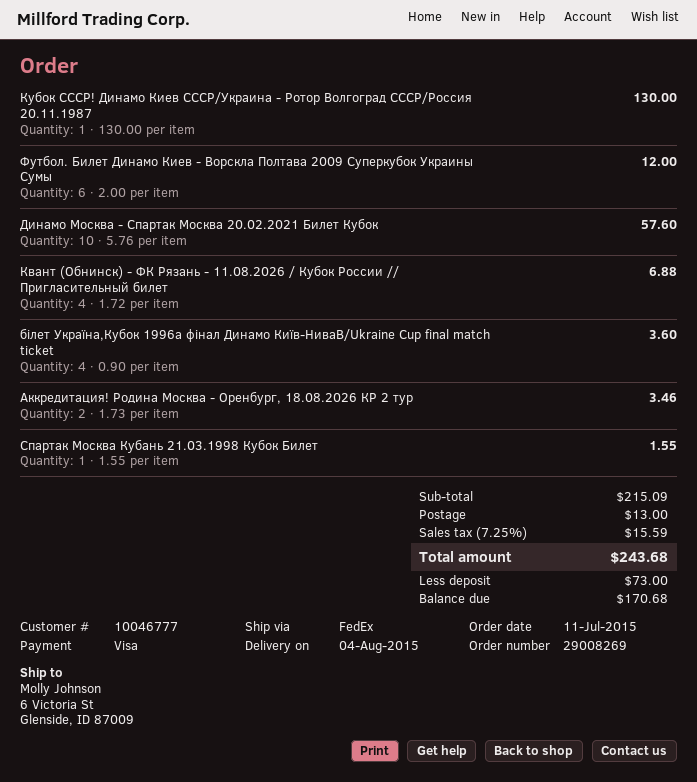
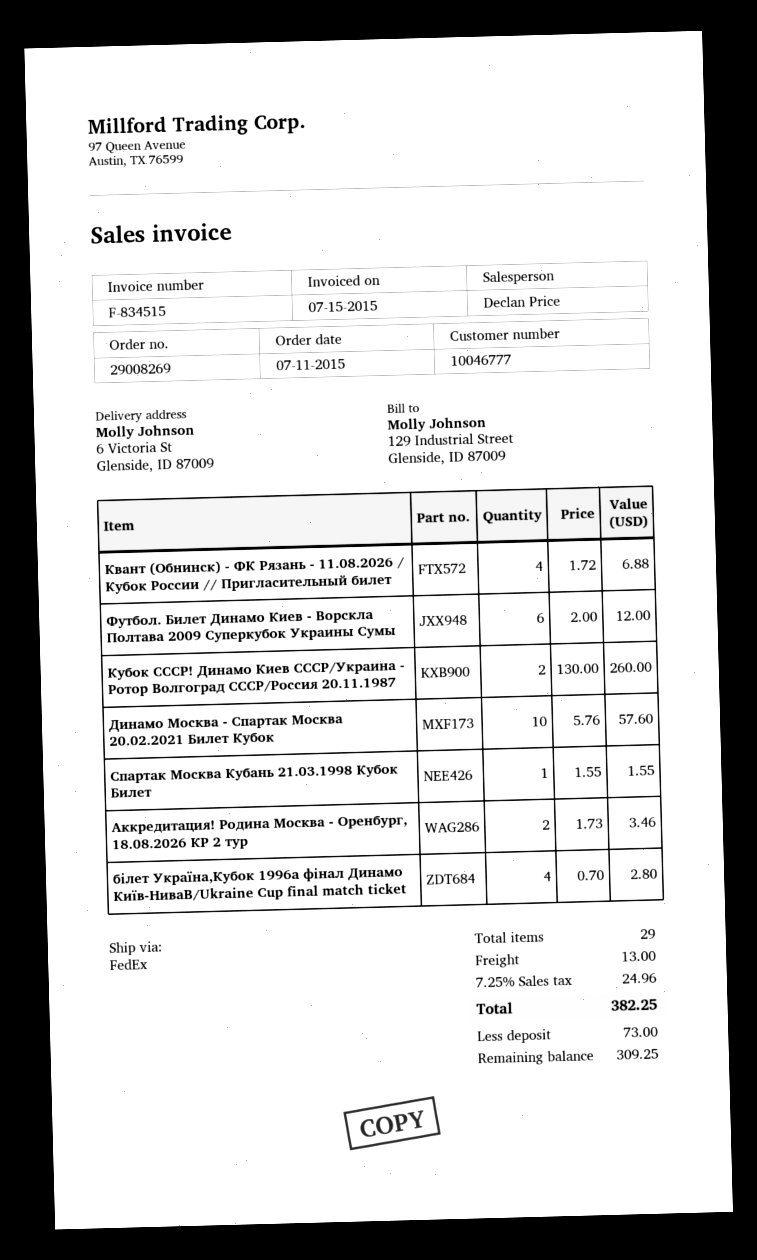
Кубок СССР! Динамо Киев СССР/Украина - Ротор Волгоград СССР/Россия 20.11.1987: 1 x 130.00 = 130.00 -> 2 x 130.00 = 260.00
білет Україна,Кубок 1996a фінал Динамо Київ-НиваВ/Ukraine Сup final match ticket: 4 x 0.90 = 3.60 -> 4 x 0.70 = 2.80
tax: 7.25% = 15.59 -> 7.25% = 24.96
total: 243.68 -> 382.25
balance: 170.68 -> 309.25

